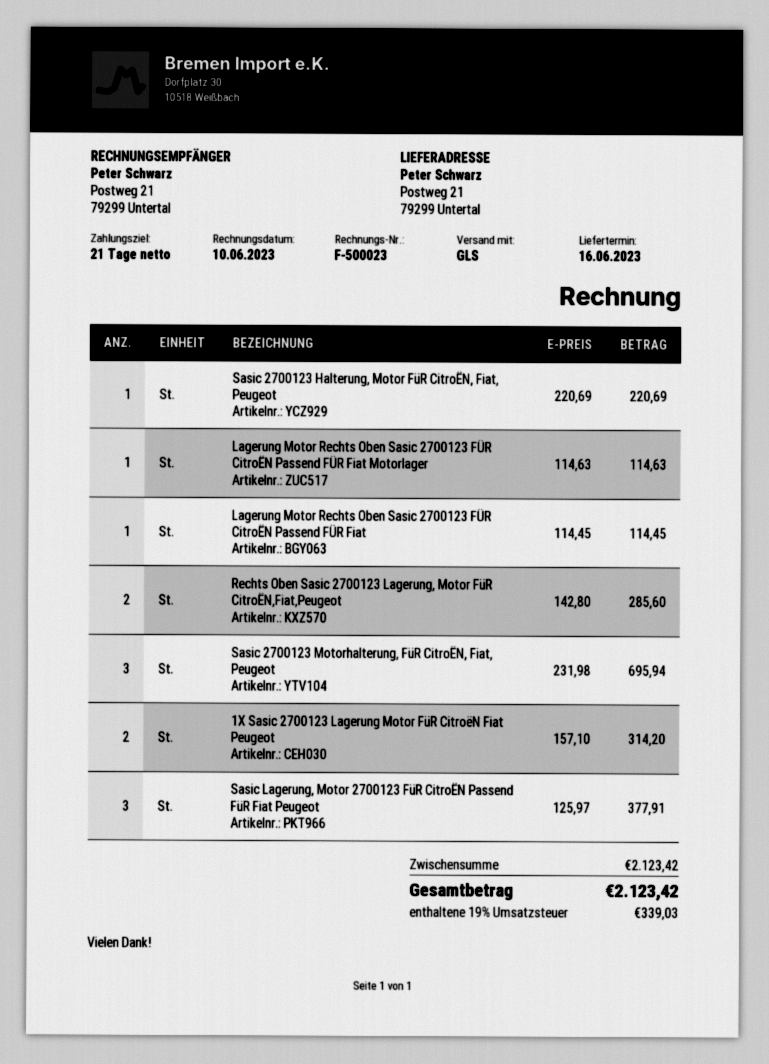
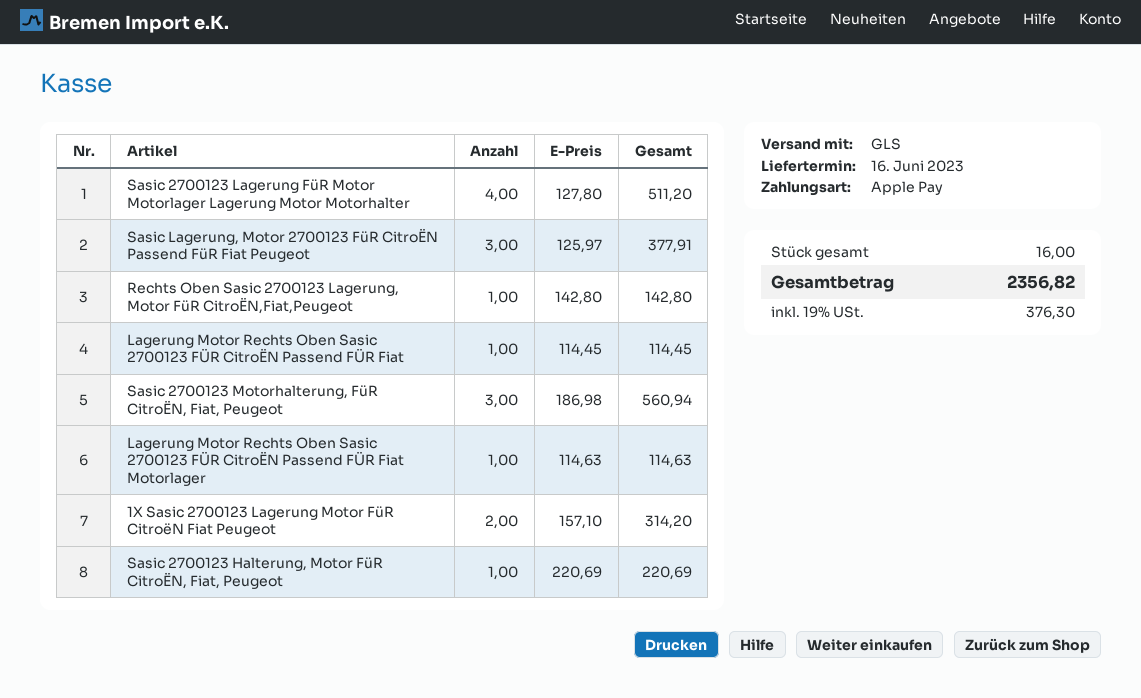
Rechts Oben Sasic 2700123 Lagerung, Motor FüR CitroËN,Fiat,Peugeot: 2 x 142.80 = 285.60 -> 1 x 142.80 = 142.80
Sasic 2700123 Motorhalterung, FüR CitroËN, Fiat, Peugeot: 3 x 231.98 = 695.94 -> 3 x 186.98 = 560.94
Sasic 2700123 Lagerung FüR Motor Motorlager Lagerung Motor Motorhalter: none -> 4 x 127.80 = 511.20
tax: 19% = 339.03 -> 19% = 376.30
total: 2123.42 -> 2356.82

